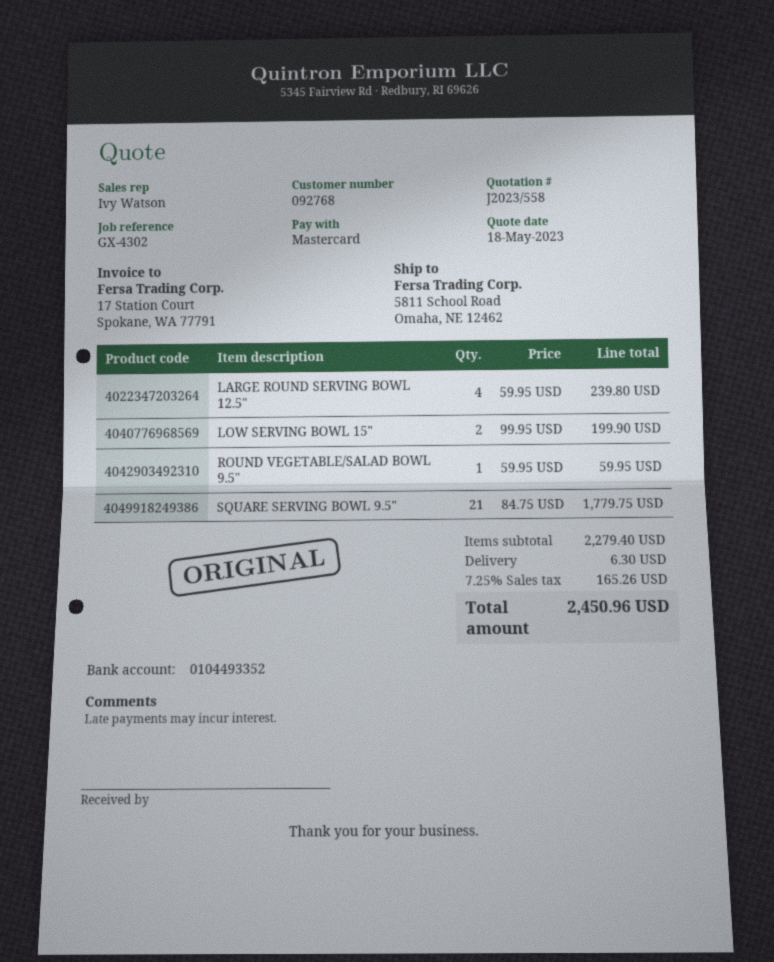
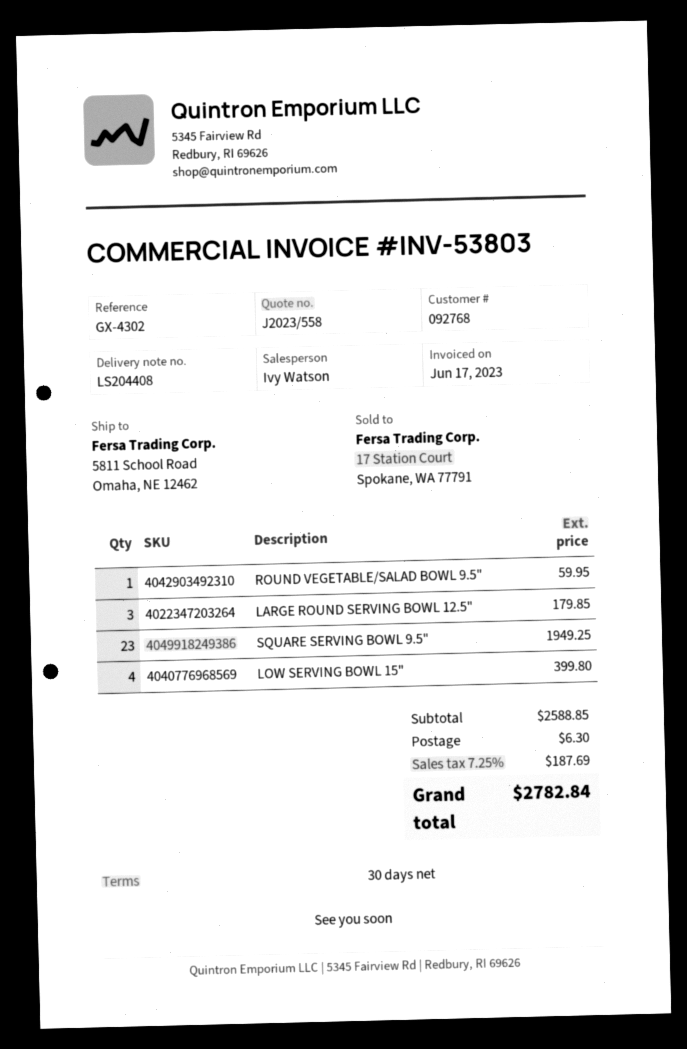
LARGE ROUND SERVING BOWL 12.5": 4 for 239.80 -> 3 for 179.85
LOW SERVING BOWL 15": 2 for 199.90 -> 4 for 399.80
SQUARE SERVING BOWL 9.5": 21 for 1779.75 -> 23 for 1949.25
subtotal: 2279.40 -> 2588.85
tax: 7.25% = 165.26 -> 7.25% = 187.69
total: 2450.96 -> 2782.84

